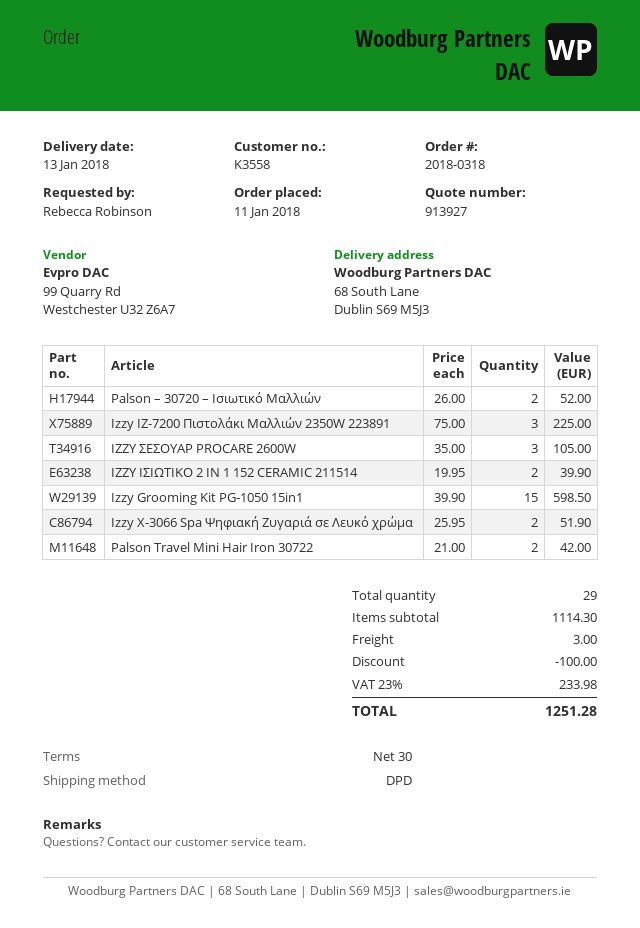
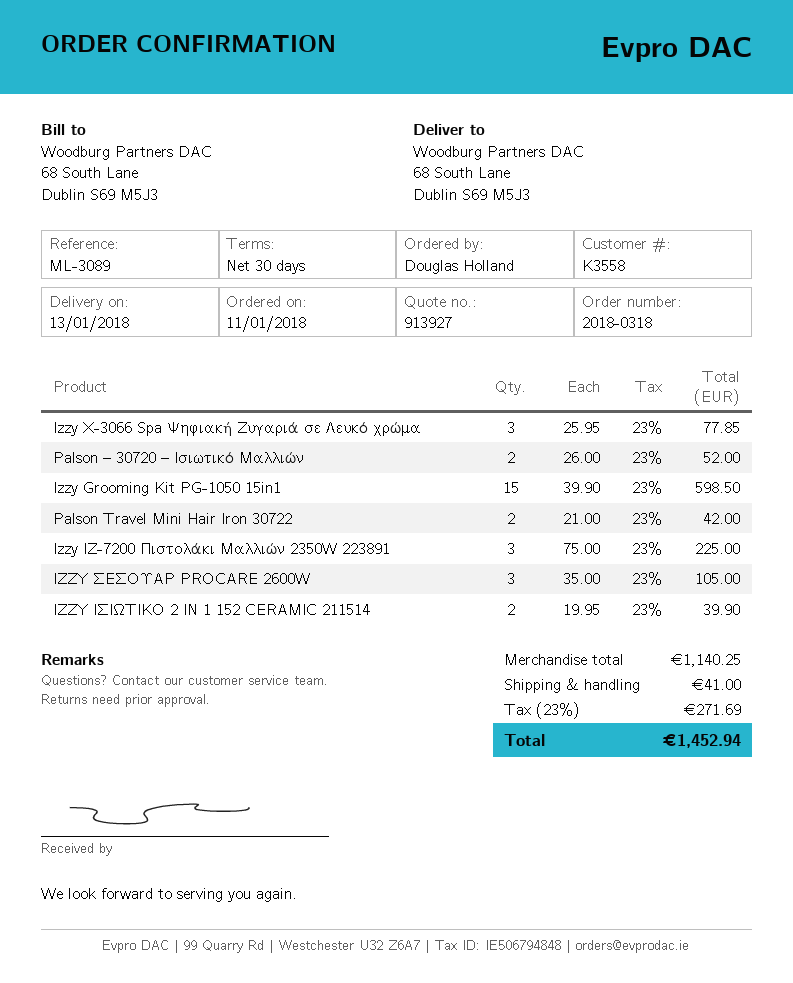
ordered by: Rebecca Robinson -> Douglas Holland
Izzy Χ-3066 Spa Ψηφιακή Ζυγαριά σε Λευκό χρώμα: 2 x 25.95 = 51.90 -> 3 x 25.95 = 77.85
subtotal: 1114.30 -> 1140.25
discount: 100.00 -> none
shipping: 3.00 -> 41.00
tax: 23% = 233.98 -> 23% = 271.69
total: 1251.28 -> 1452.94

